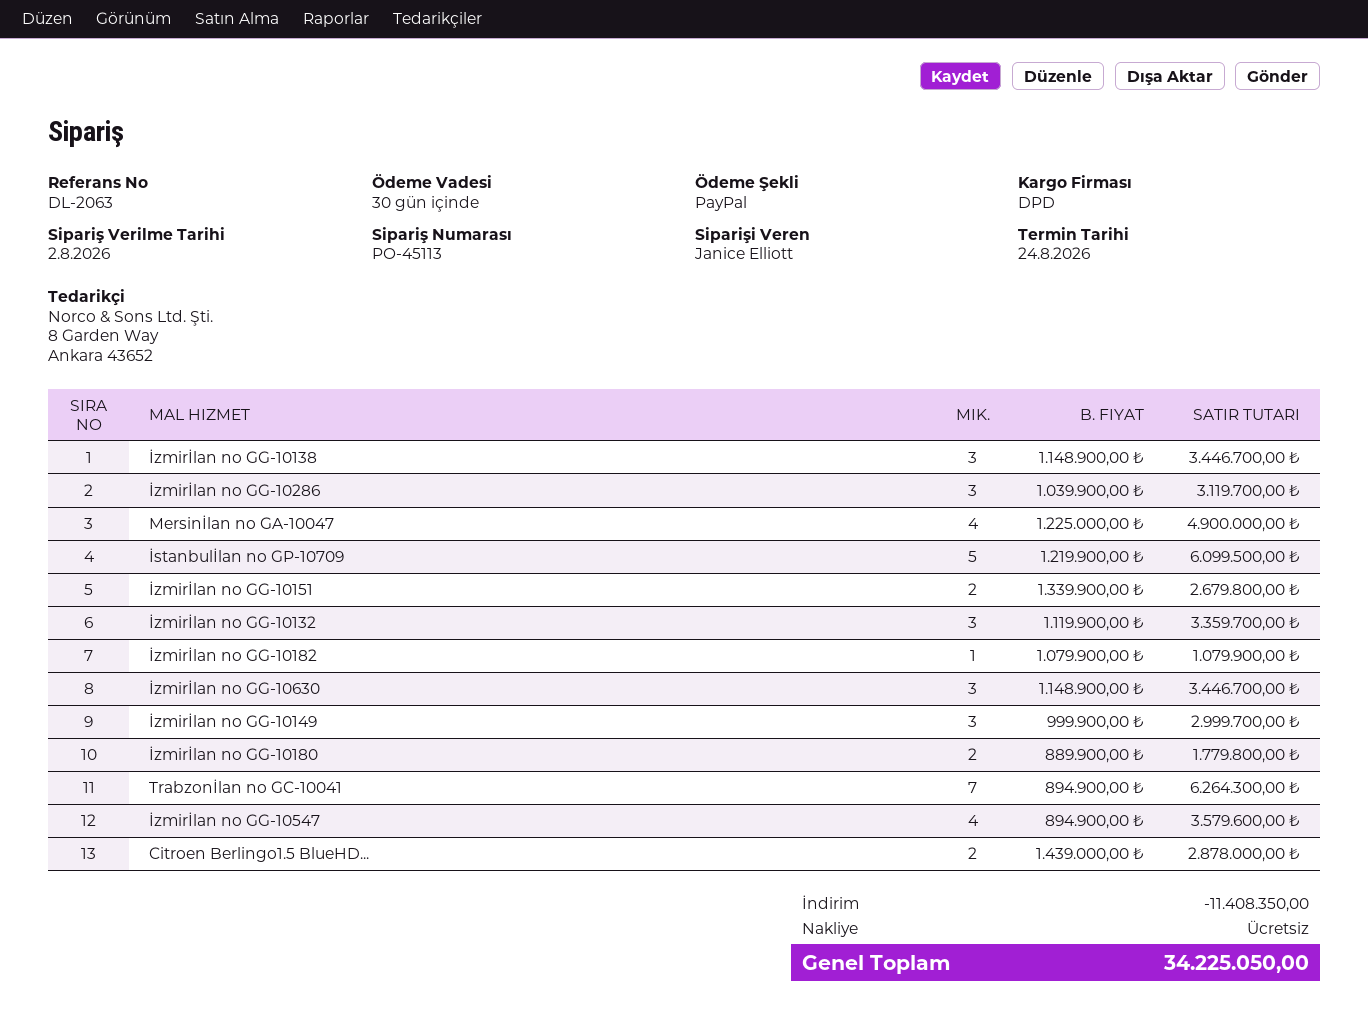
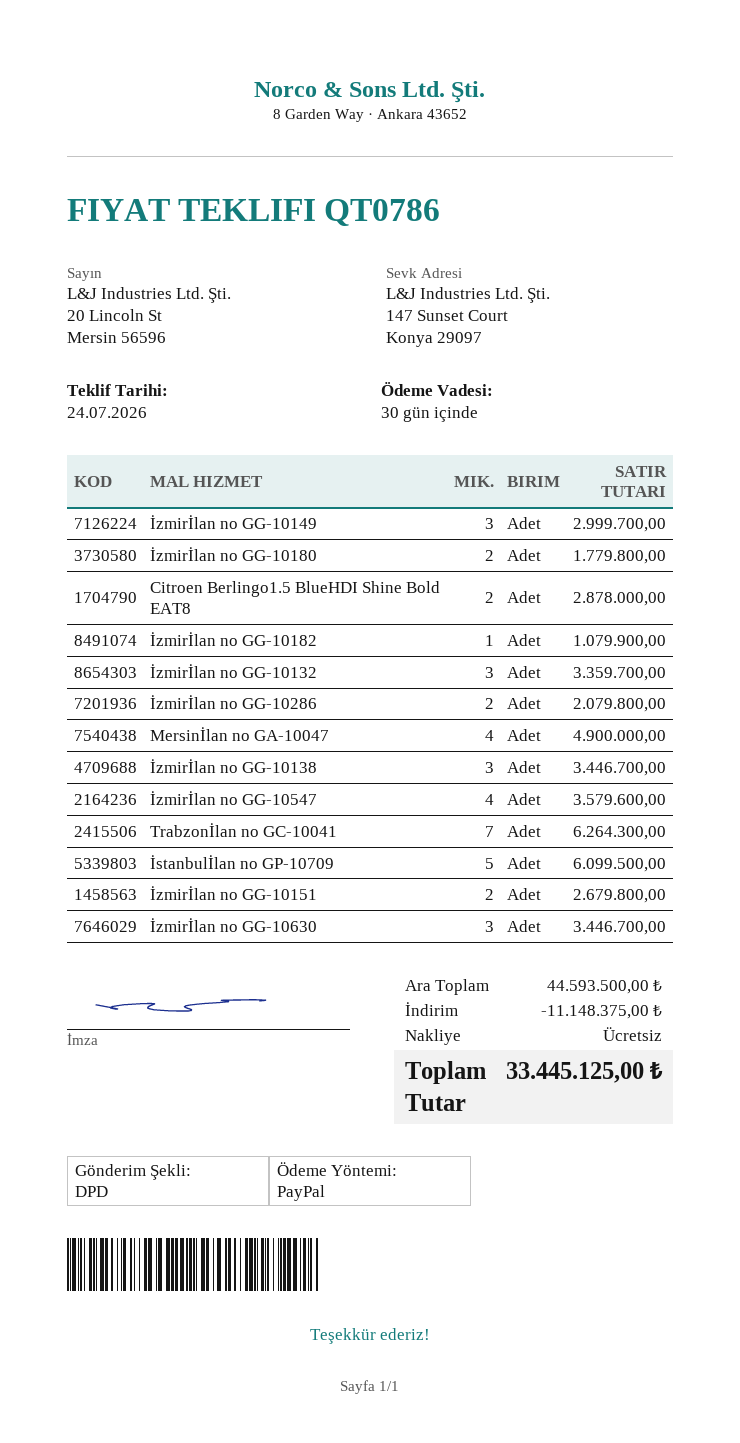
İzmirİlan no GG-10286: 3 for 3119700.00 -> 2 for 2079800.00
discount: 11408350.00 -> 11148375.00
total: 34225050.00 -> 33445125.00

